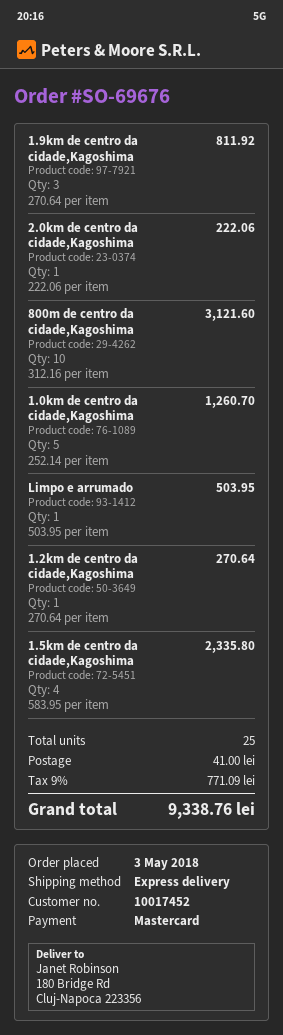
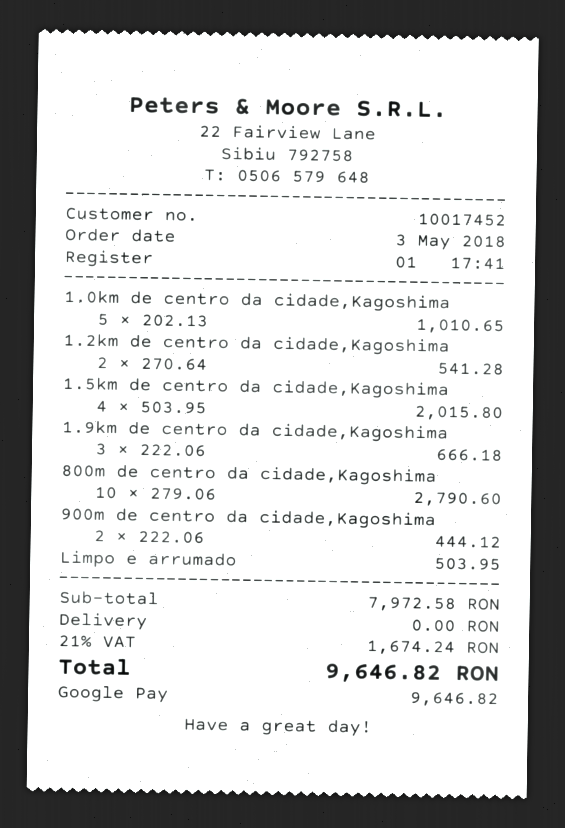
payment method: Mastercard -> Google Pay
1.9km de centro da cidade,Kagoshima: 3 x 270.64 = 811.92 -> 3 x 222.06 = 666.18
2.0km de centro da cidade,Kagoshima: 1 x 222.06 = 222.06 -> none
800m de centro da cidade,Kagoshima: 10 x 312.16 = 3121.60 -> 10 x 279.06 = 2790.60
1.0km de centro da cidade,Kagoshima: 5 x 252.14 = 1260.70 -> 5 x 202.13 = 1010.65
1.2km de centro da cidade,Kagoshima: 1 x 270.64 = 270.64 -> 2 x 270.64 = 541.28
1.5km de centro da cidade,Kagoshima: 4 x 583.95 = 2335.80 -> 4 x 503.95 = 2015.80
900m de centro da cidade,Kagoshima: none -> 2 x 222.06 = 444.12
shipping: 41.00 -> 0.00
tax: 9% = 771.09 -> 21% = 1674.24
total: 9338.76 -> 9646.82

